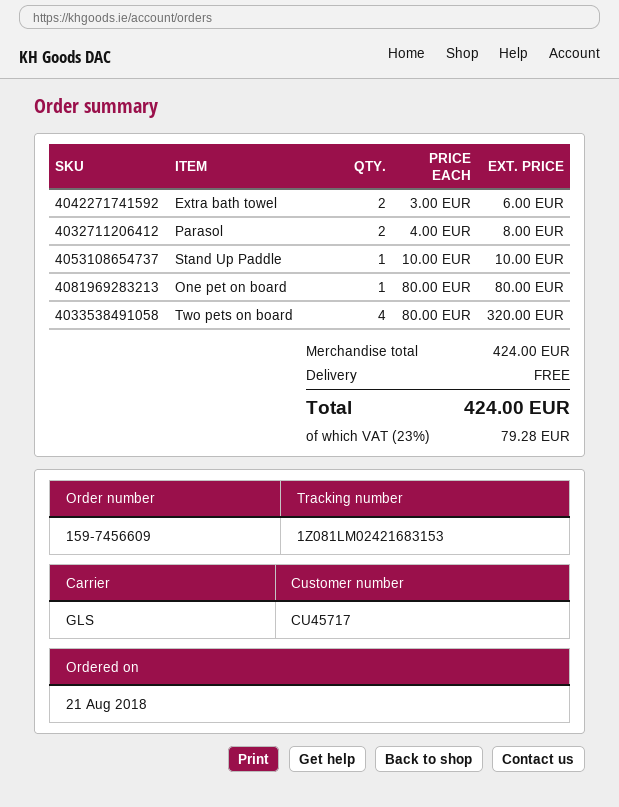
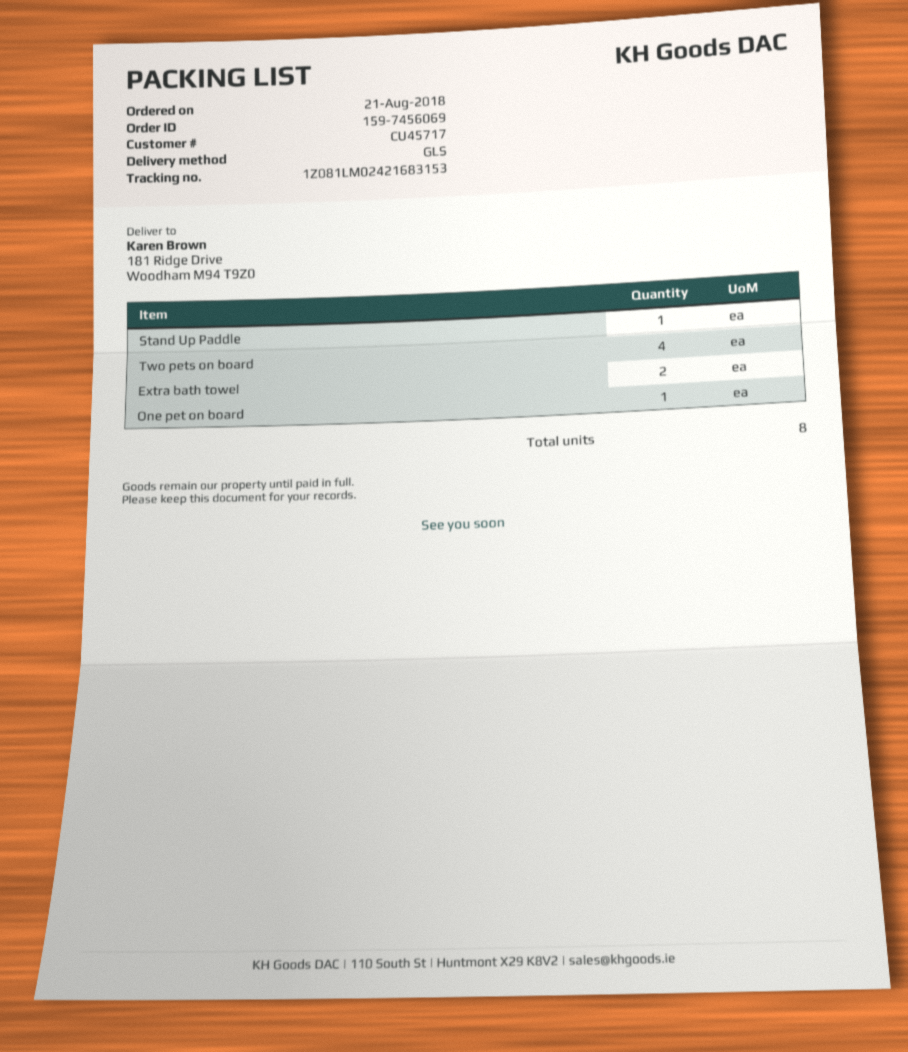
order number: 159-7456609 -> 159-7456069
Parasol: 2 -> none

